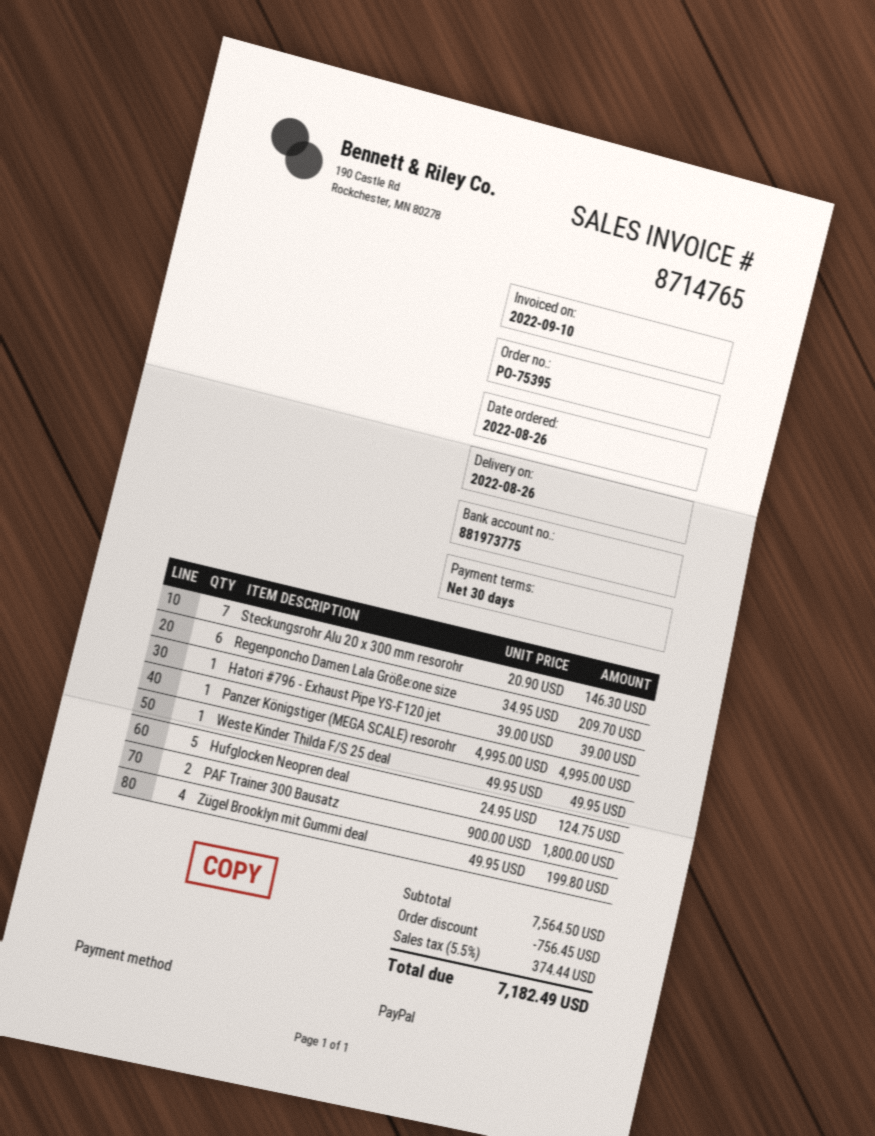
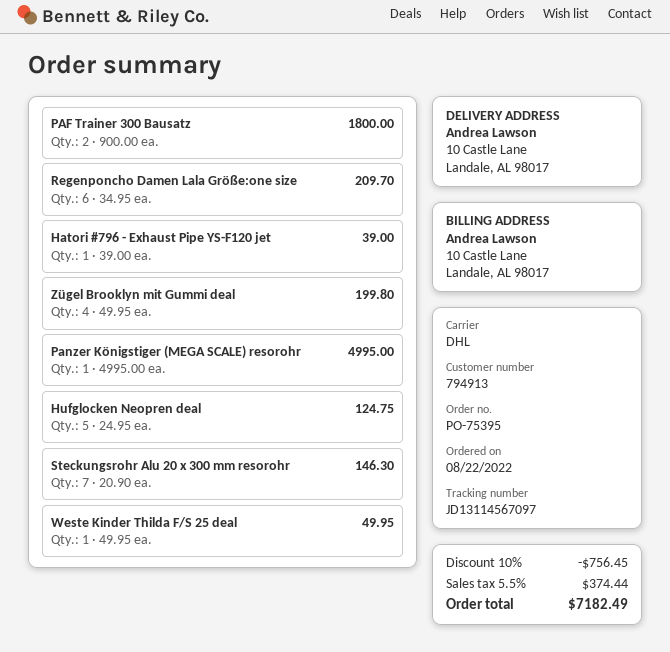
order date: 2022-08-26 -> 2022-08-22

